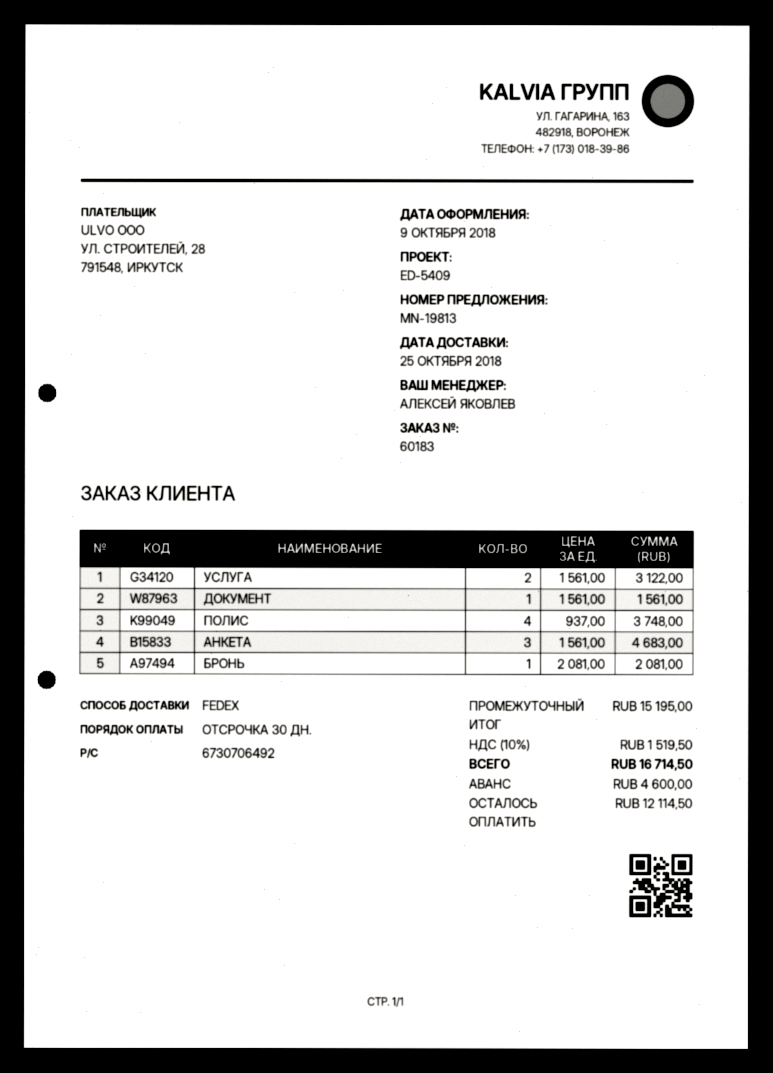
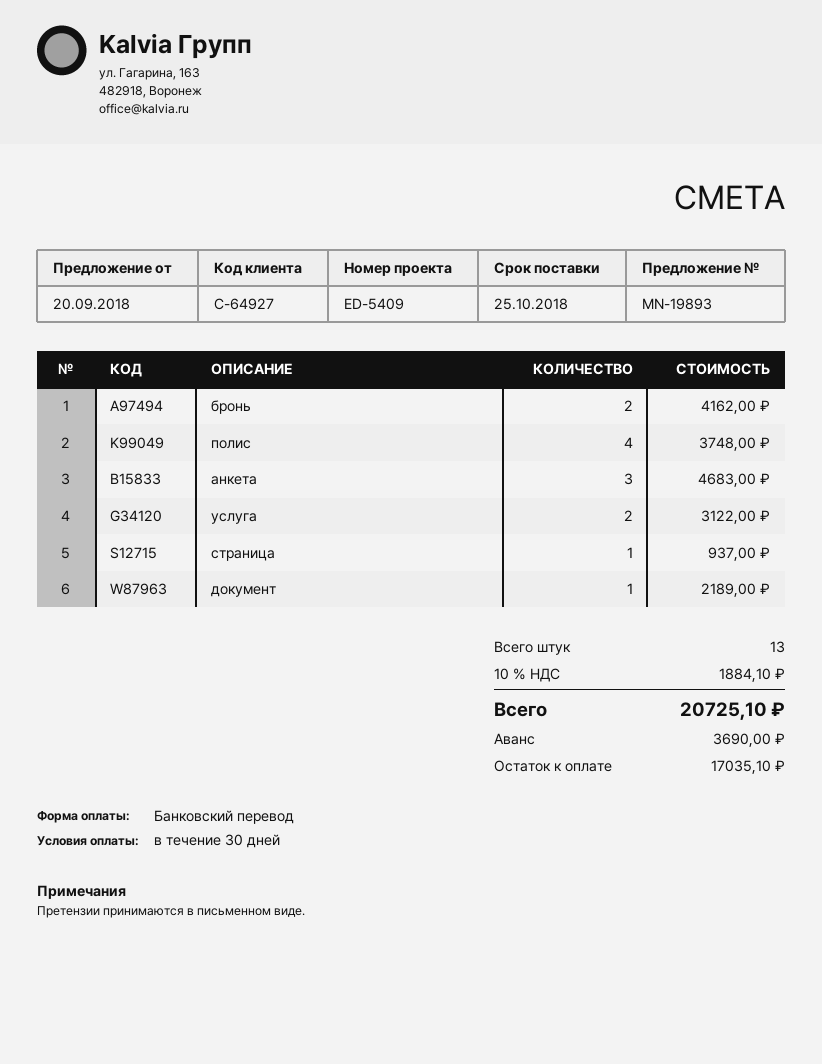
quote number: MN-19813 -> MN-19893
ДОКУМЕНТ: 1 for 1561.00 -> 1 for 2189.00
БРОНЬ: 1 for 2081.00 -> 2 for 4162.00
страница: none -> 1 for 937.00
tax: 10% = 1519.50 -> 10% = 1884.10
total: 16714.50 -> 20725.10
deposit: 4600.00 -> 3690.00
balance: 12114.50 -> 17035.10

